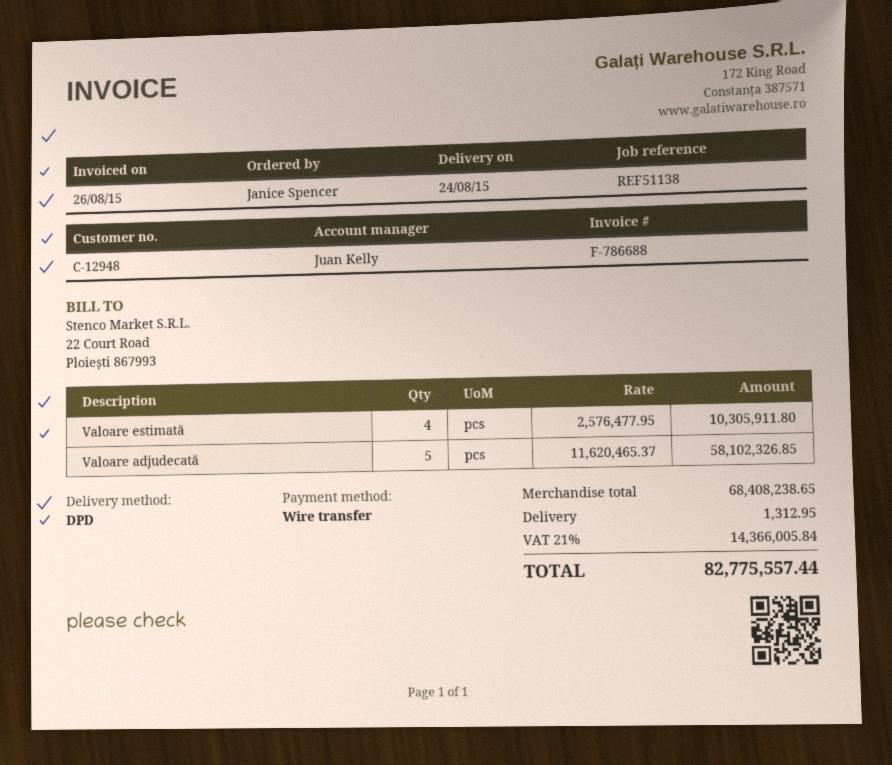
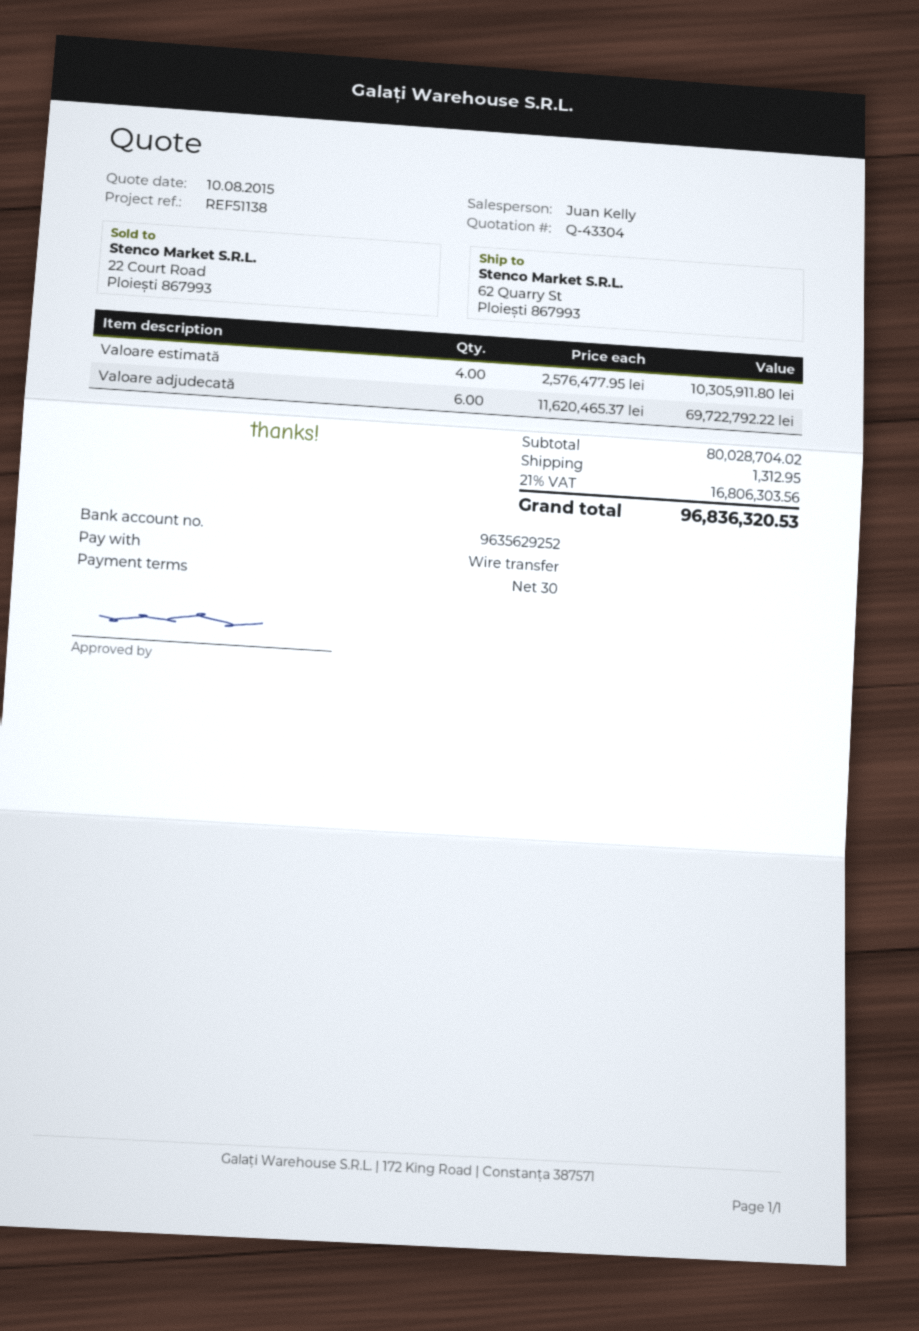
Valoare adjudecată: 5 x 11620465.37 = 58102326.85 -> 6 x 11620465.37 = 69722792.22
subtotal: 68408238.65 -> 80028704.02
tax: 21% = 14366005.84 -> 21% = 16806303.56
total: 82775557.44 -> 96836320.53

